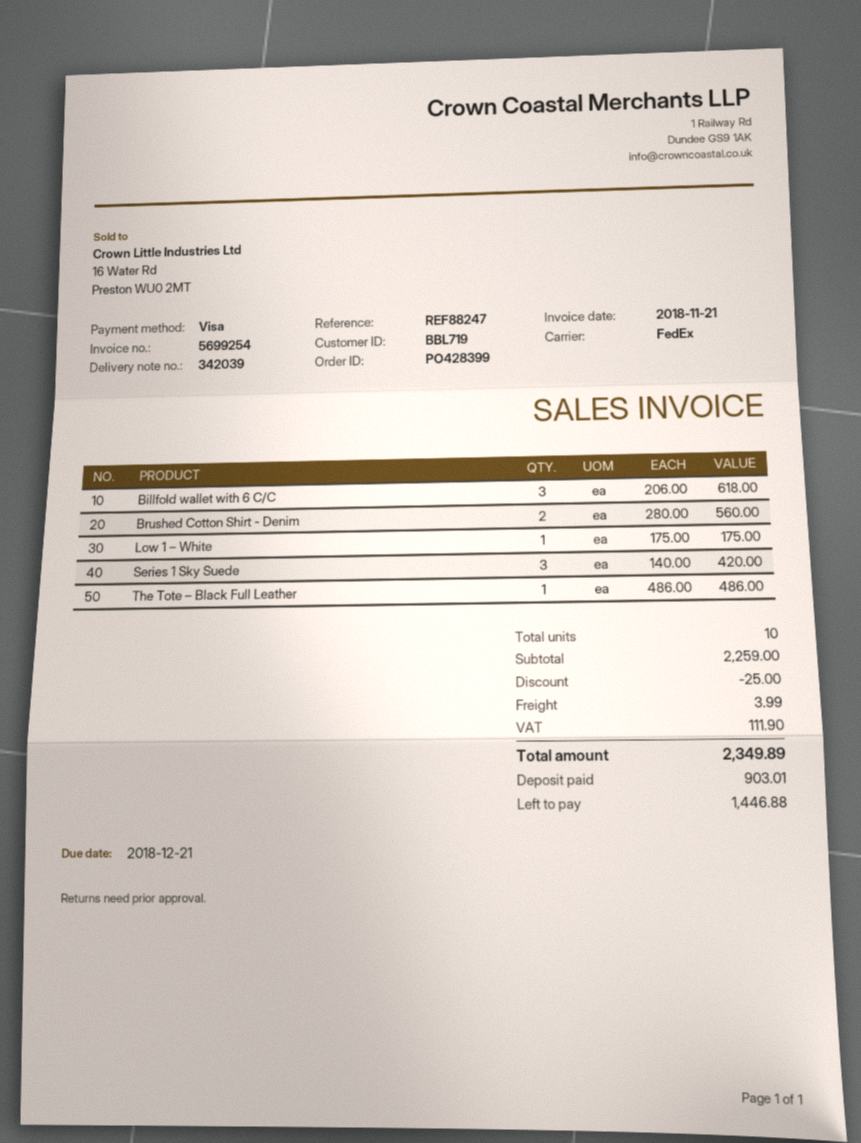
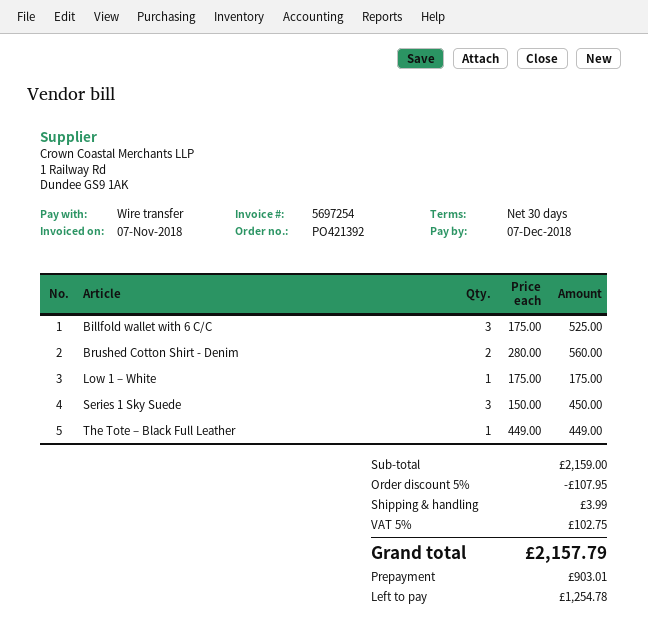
order number: PO428399 -> PO421392
invoice number: 5699254 -> 5697254
invoice date: 2018-11-21 -> 2018-11-07
due date: 2018-12-21 -> 2018-12-07
payment method: Visa -> bank transfer
Billfold wallet with 6 C/C: 3 x 206.00 = 618.00 -> 3 x 175.00 = 525.00
Series 1 Sky Suede: 3 x 140.00 = 420.00 -> 3 x 150.00 = 450.00
The Tote – Black Full Leather: 1 x 486.00 = 486.00 -> 1 x 449.00 = 449.00
subtotal: 2259.00 -> 2159.00
discount: 25.00 -> 107.95
tax: 111.90 -> 102.75
total: 2349.89 -> 2157.79
balance: 1446.88 -> 1254.78

